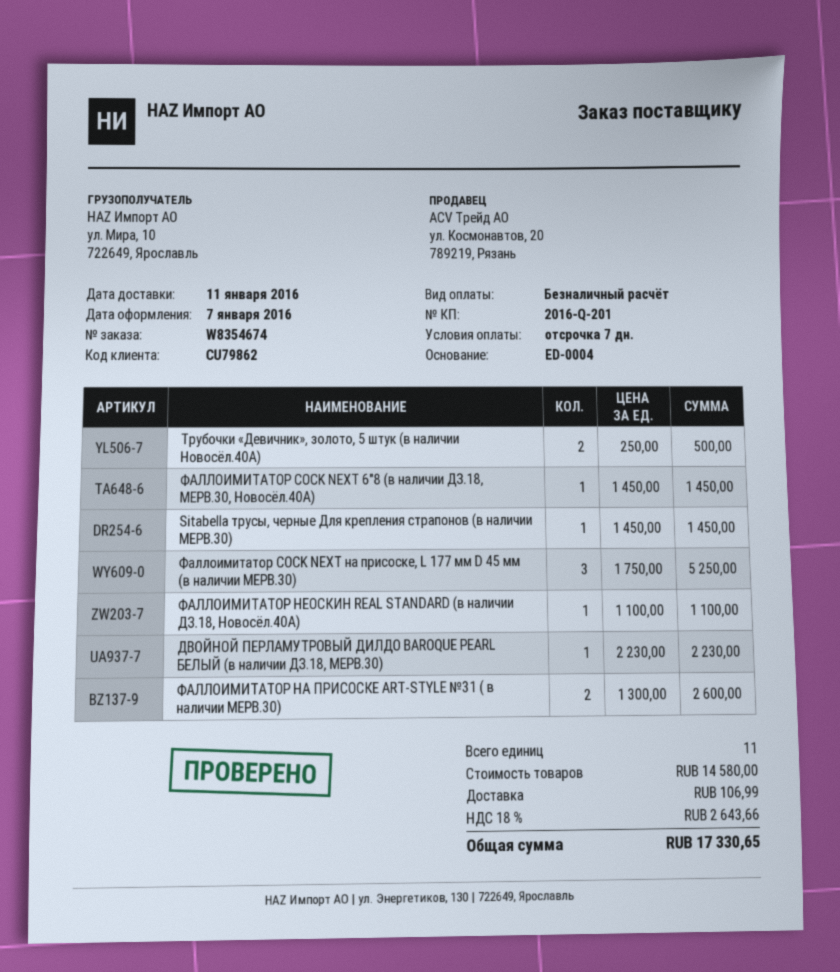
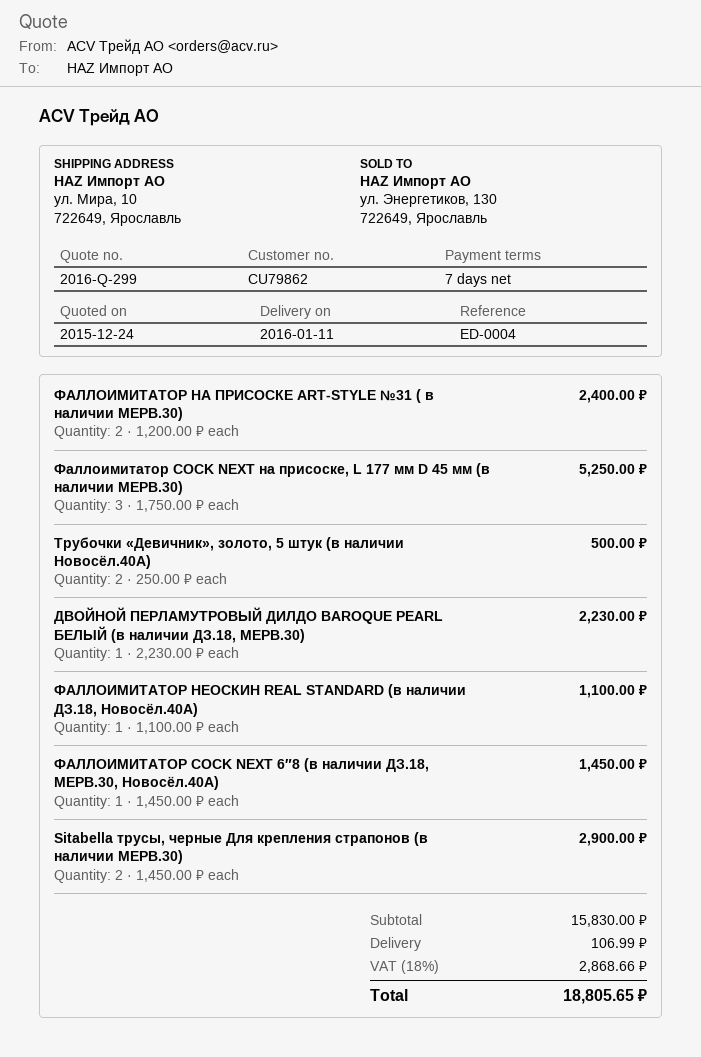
quote number: 2016-Q-201 -> 2016-Q-299
Sitabella трусы, черные Для крепления страпонов (в наличии МЕРВ.30): 1 x 1450.00 = 1450.00 -> 2 x 1450.00 = 2900.00
ФАЛЛОИМИТАТОР НА ПРИСОСКЕ ART-STYLE №31 ( в наличии МЕРВ.30): 2 x 1300.00 = 2600.00 -> 2 x 1200.00 = 2400.00
subtotal: 14580.00 -> 15830.00
tax: 18% = 2643.66 -> 18% = 2868.66
total: 17330.65 -> 18805.65

